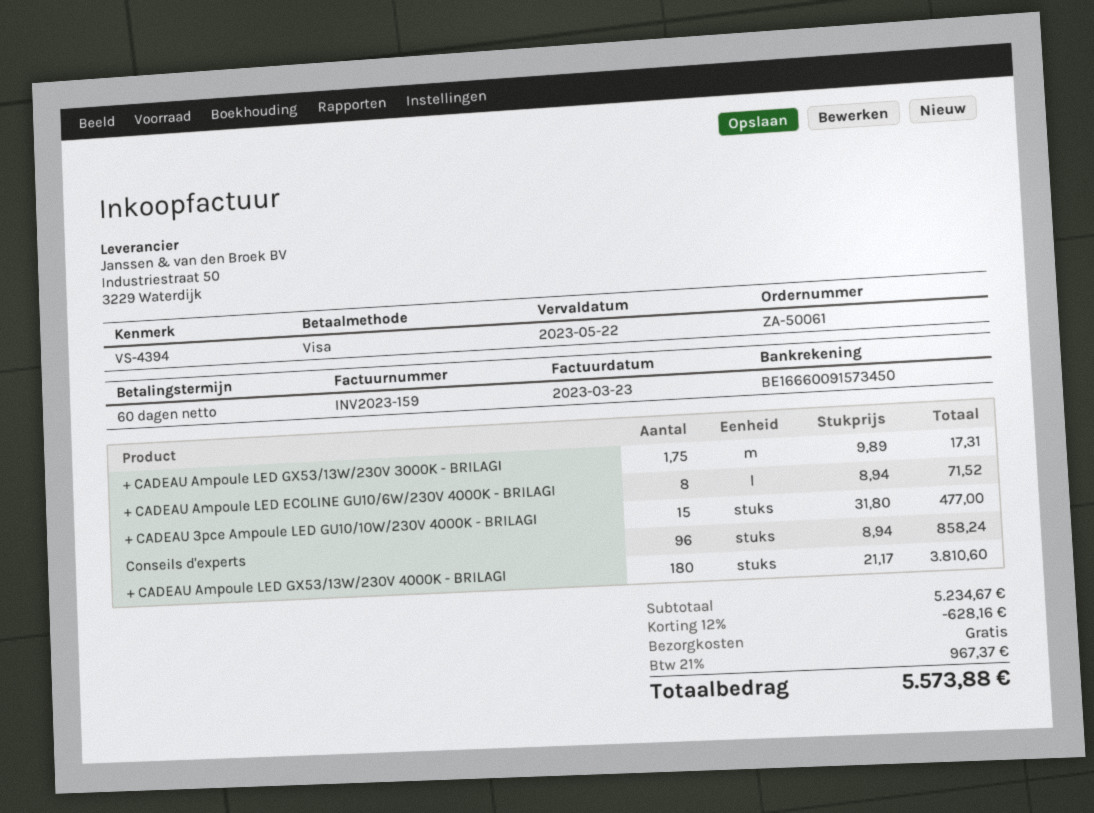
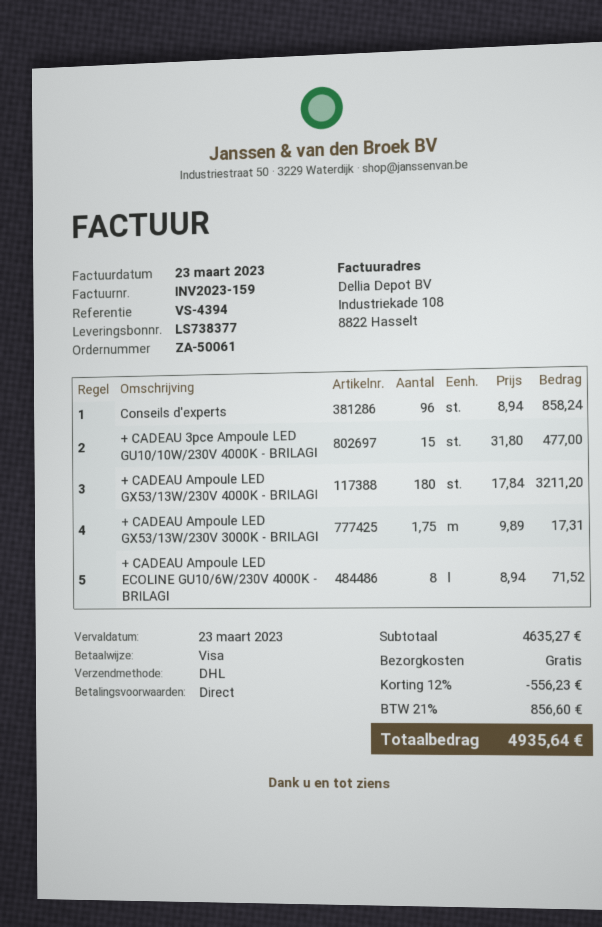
payment terms: 60 days -> on receipt
due date: 2023-05-22 -> 2023-03-23
+ CADEAU Ampoule LED GX53/13W/230V 4000K - BRILAGI: 180 x 21.17 = 3810.60 -> 180 x 17.84 = 3211.20
subtotal: 5234.67 -> 4635.27
discount: 12% = 628.16 -> 12% = 556.23
tax: 21% = 967.37 -> 21% = 856.60
total: 5573.88 -> 4935.64

